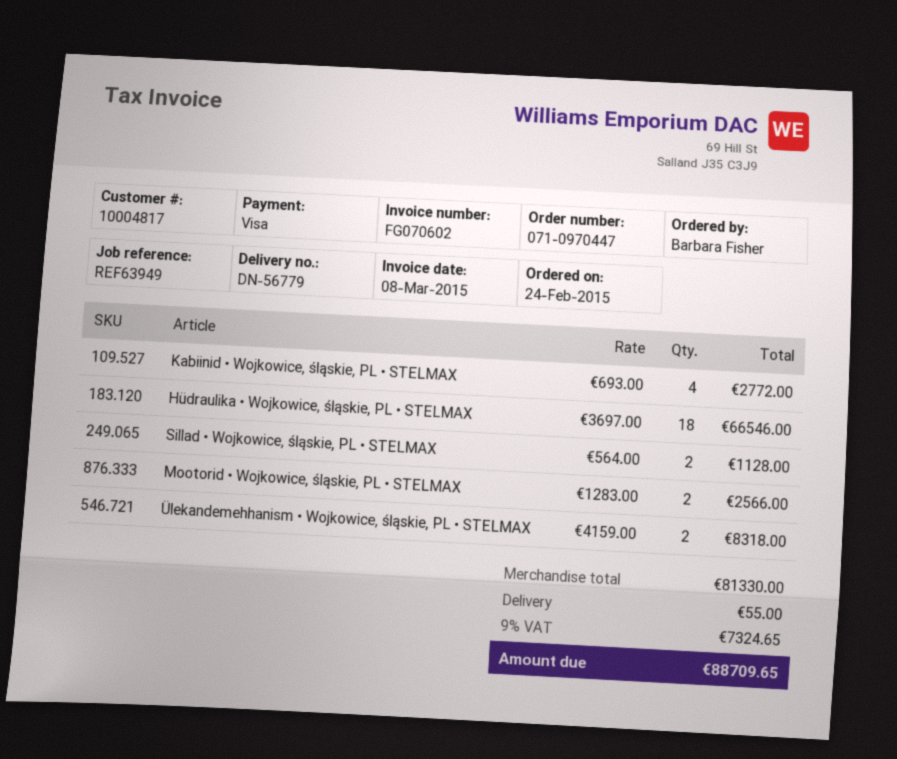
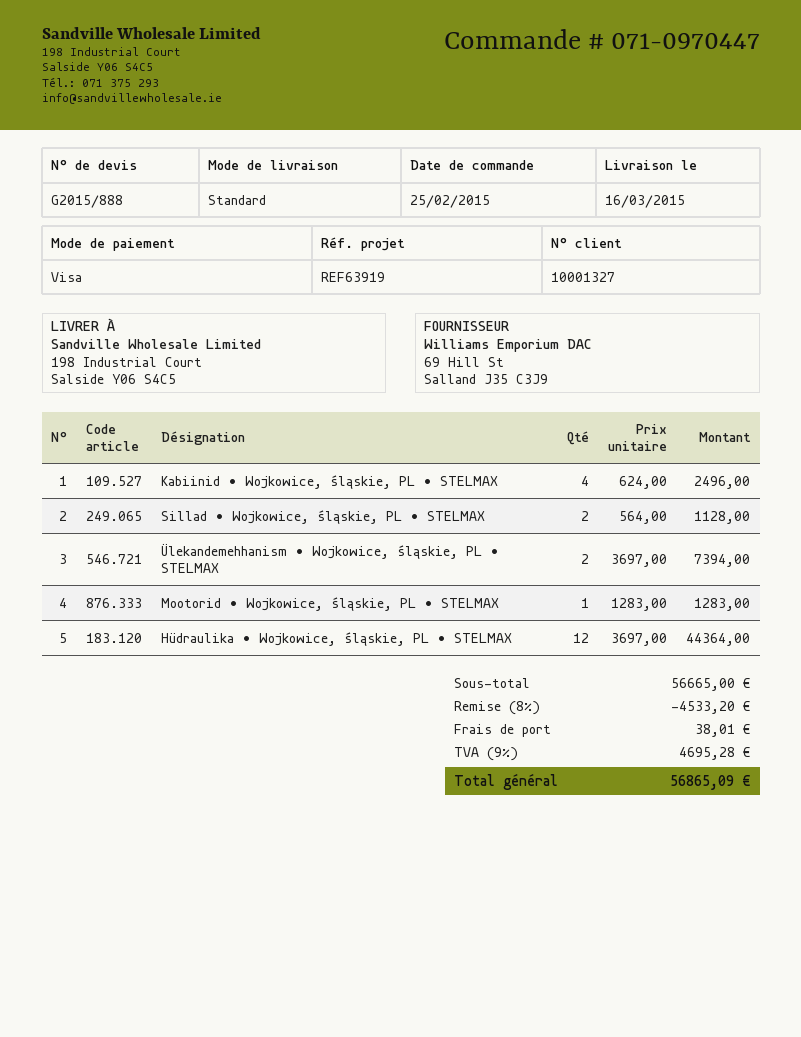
order date: 2015-02-24 -> 2015-02-25
customer number: 10004817 -> 10001327
reference: REF63949 -> REF63919
Kabiinid • Wojkowice, śląskie, PL • STELMAX: 4 x 693.00 = 2772.00 -> 4 x 624.00 = 2496.00
Hüdraulika • Wojkowice, śląskie, PL • STELMAX: 18 x 3697.00 = 66546.00 -> 12 x 3697.00 = 44364.00
Mootorid • Wojkowice, śląskie, PL • STELMAX: 2 x 1283.00 = 2566.00 -> 1 x 1283.00 = 1283.00
Ülekandemehhanism • Wojkowice, śląskie, PL • STELMAX: 2 x 4159.00 = 8318.00 -> 2 x 3697.00 = 7394.00
subtotal: 81330.00 -> 56665.00
discount: none -> 8% = 4533.20
shipping: 55.00 -> 38.01
tax: 9% = 7324.65 -> 9% = 4695.28
total: 88709.65 -> 56865.09

